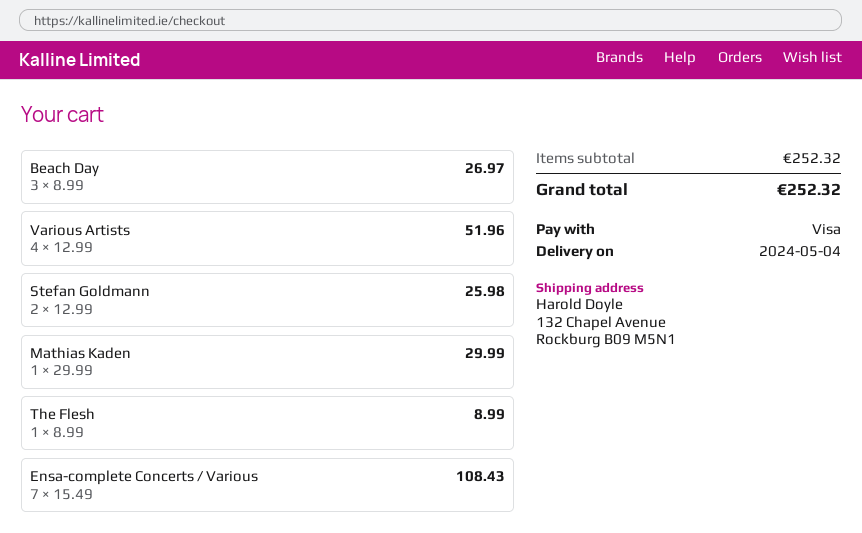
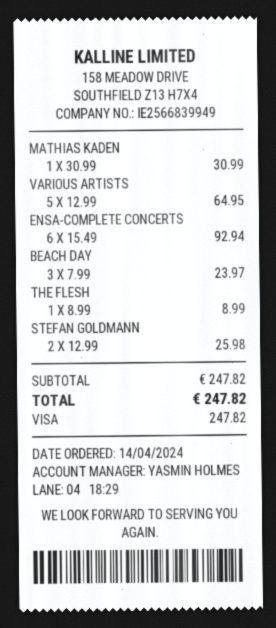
Beach Day: 3 x 8.99 = 26.97 -> 3 x 7.99 = 23.97
Various Artists: 4 x 12.99 = 51.96 -> 5 x 12.99 = 64.95
Mathias Kaden: 1 x 29.99 = 29.99 -> 1 x 30.99 = 30.99
Ensa-complete Concerts / Various: 7 x 15.49 = 108.43 -> 6 x 15.49 = 92.94
subtotal: 252.32 -> 247.82
total: 252.32 -> 247.82

